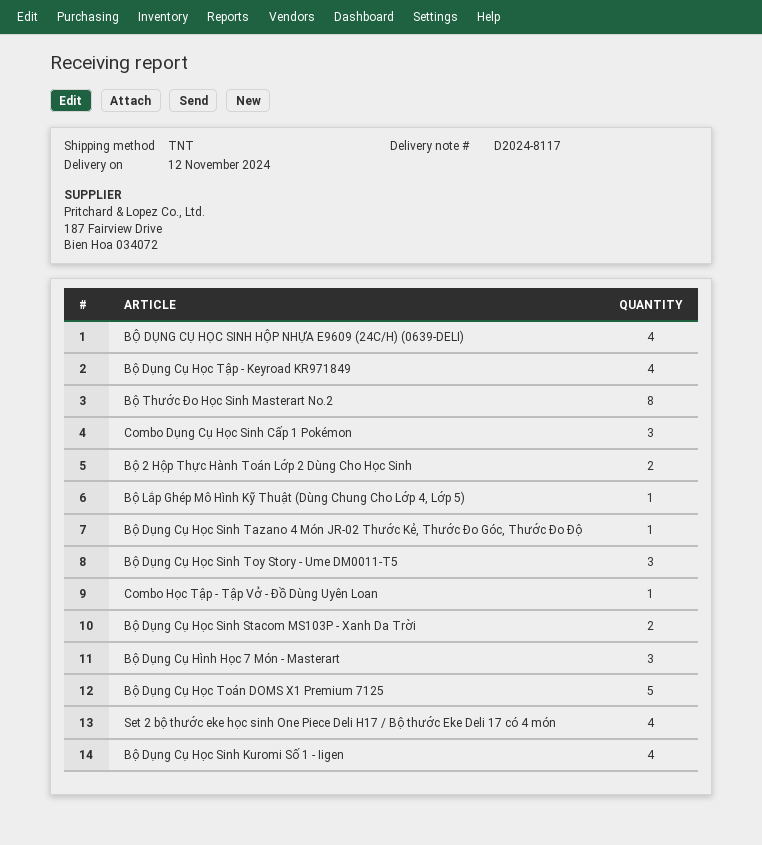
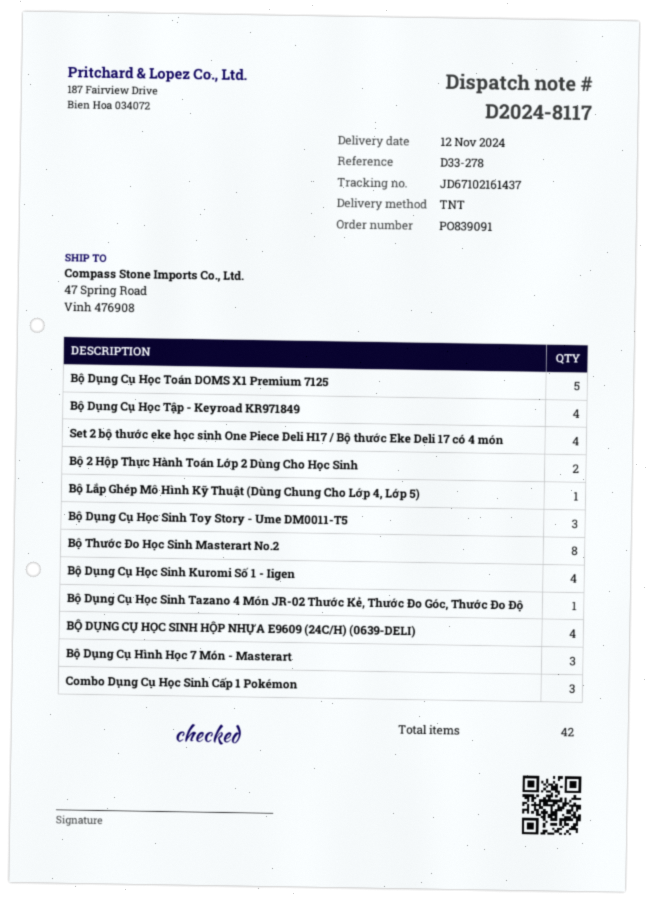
Combo Học Tập - Tập Vở - Đồ Dùng Uyên Loan: 1 -> none
Bộ Dụng Cụ Học Sinh Stacom MS103P - Xanh Da Trời: 2 -> none

